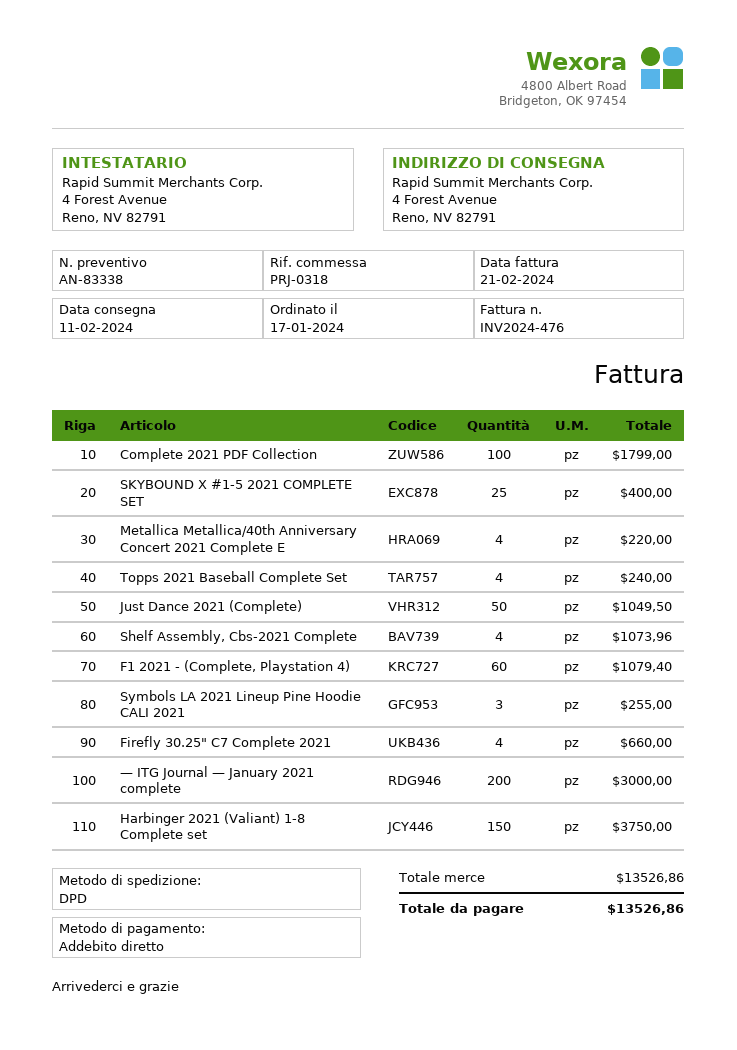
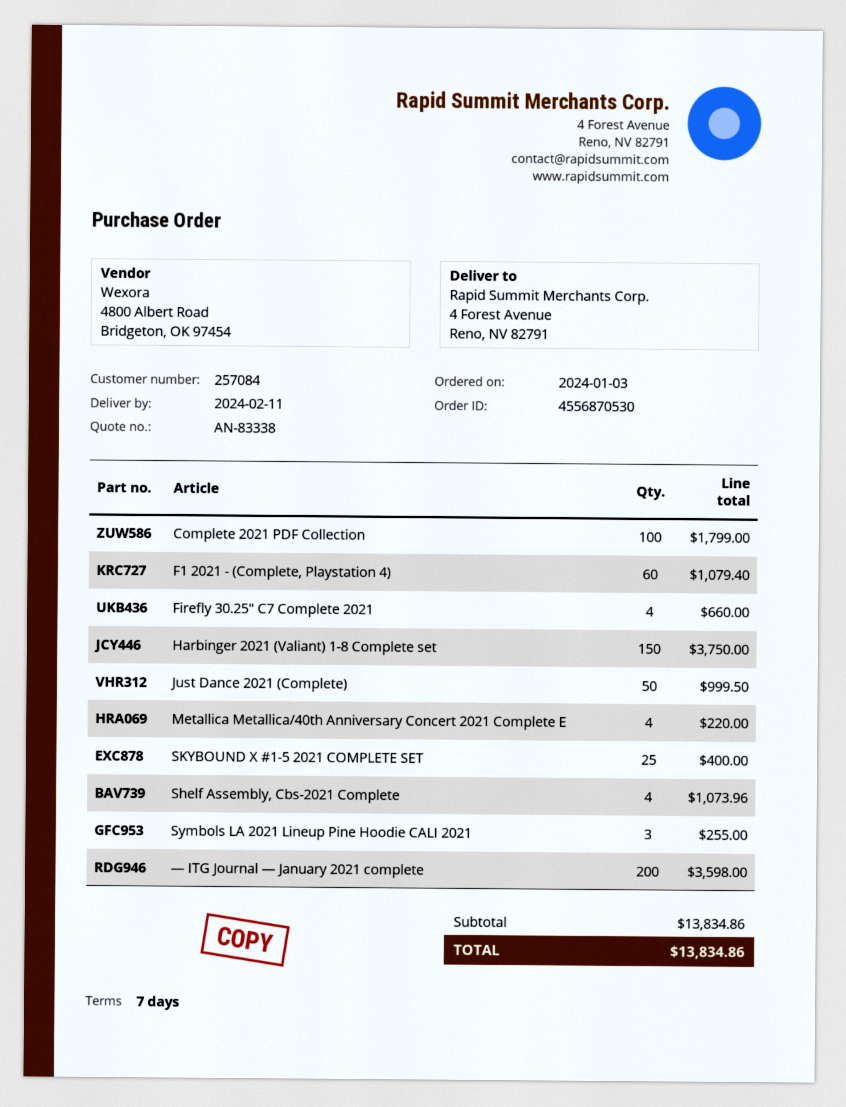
order date: 2024-01-17 -> 2024-01-03
Topps 2021 Baseball Complete Set: 4 for 240.00 -> none
Just Dance 2021 (Complete): 50 for 1049.50 -> 50 for 999.50
— ITG Journal — January 2021 complete: 200 for 3000.00 -> 200 for 3598.00
subtotal: 13526.86 -> 13834.86
total: 13526.86 -> 13834.86

